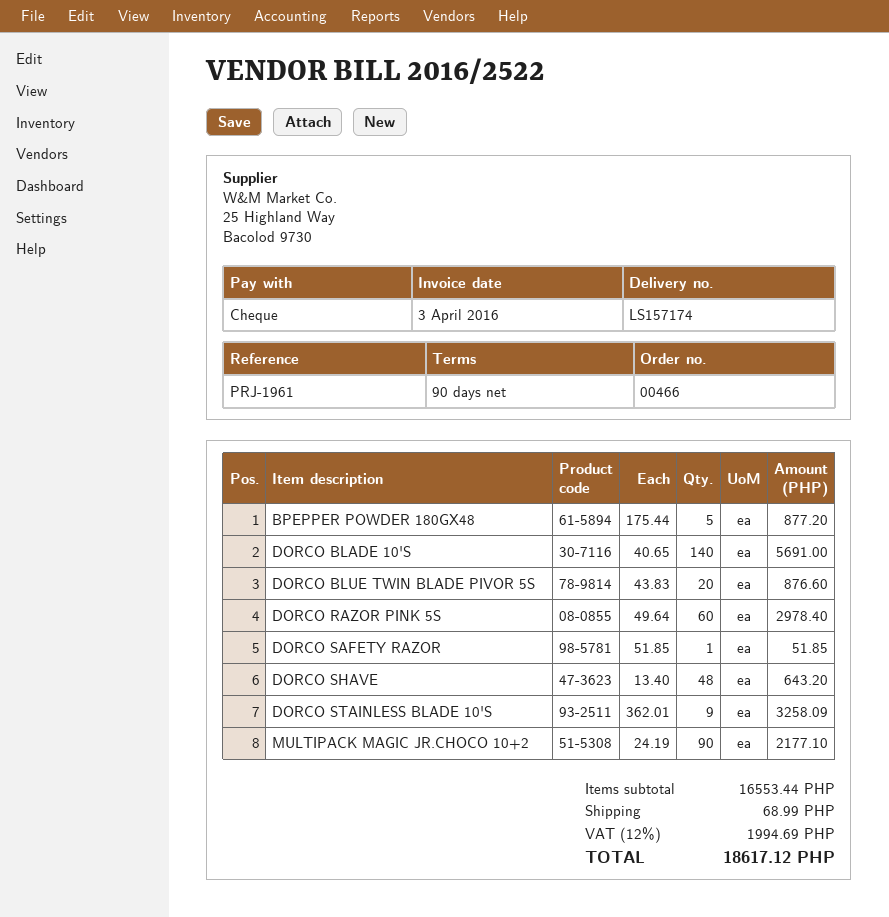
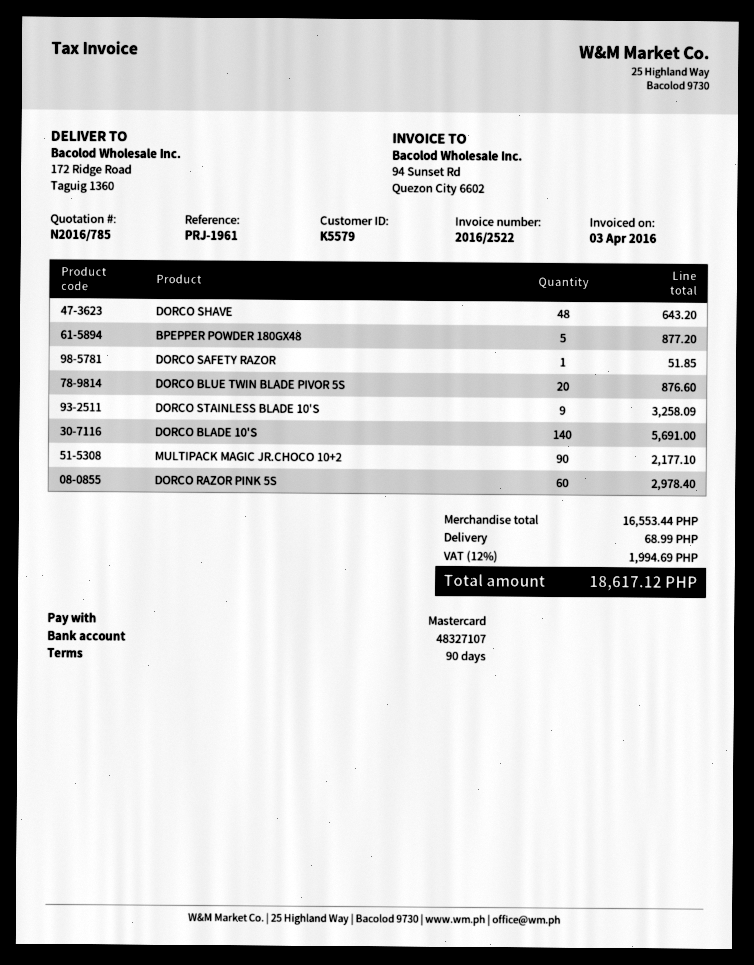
payment method: cheque -> Mastercard

